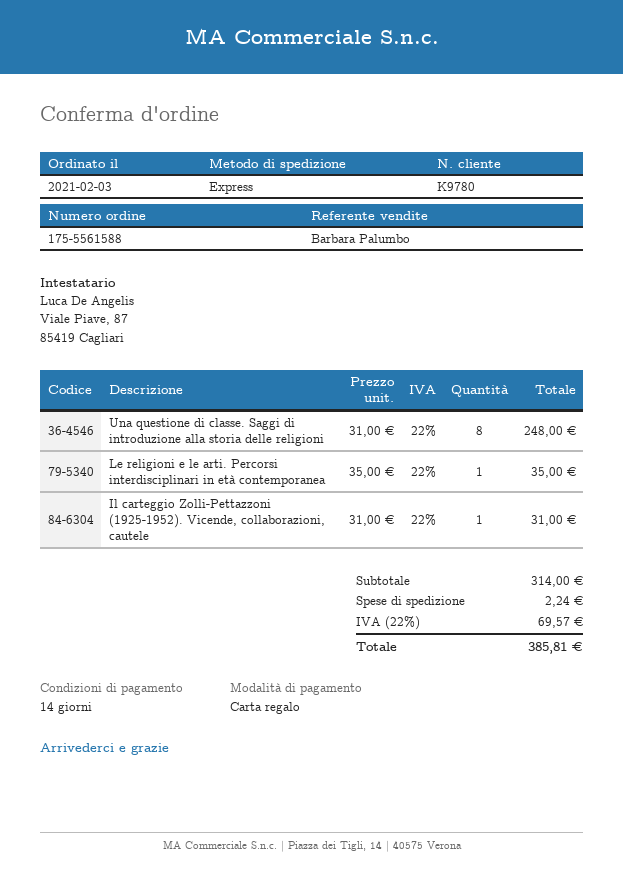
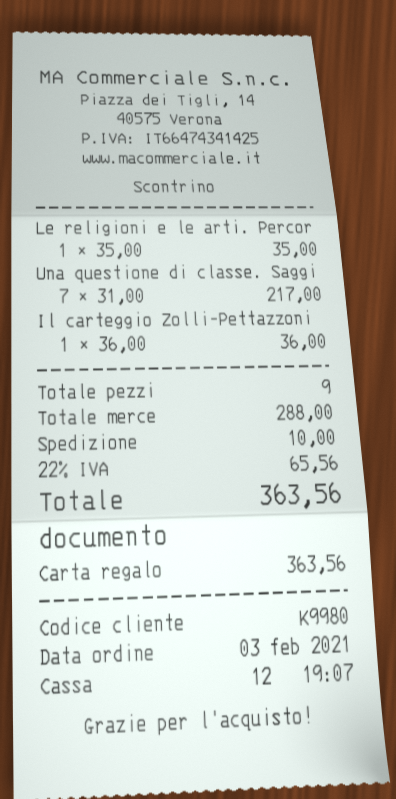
customer number: K9780 -> K9980
Una questione di classe. Saggi di introduzione alla storia delle religioni: 8 x 31.00 = 248.00 -> 7 x 31.00 = 217.00
Il carteggio Zolli-Pettazzoni (1925-1952). Vicende, collaborazioni, cautele: 1 x 31.00 = 31.00 -> 1 x 36.00 = 36.00
subtotal: 314.00 -> 288.00
shipping: 2.24 -> 10.00
tax: 22% = 69.57 -> 22% = 65.56
total: 385.81 -> 363.56

